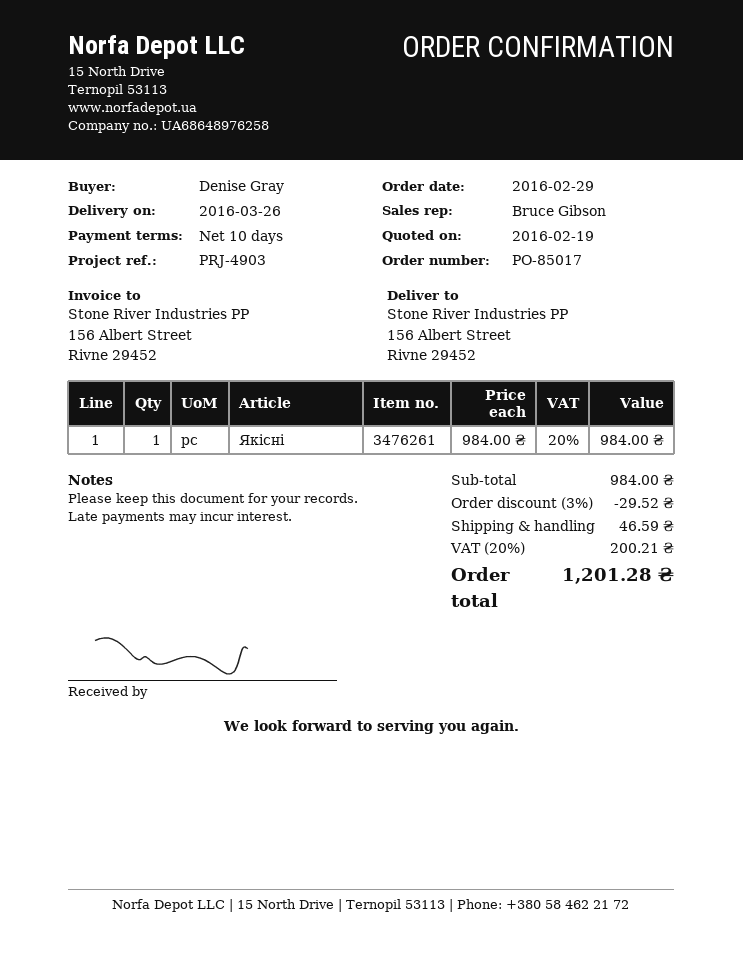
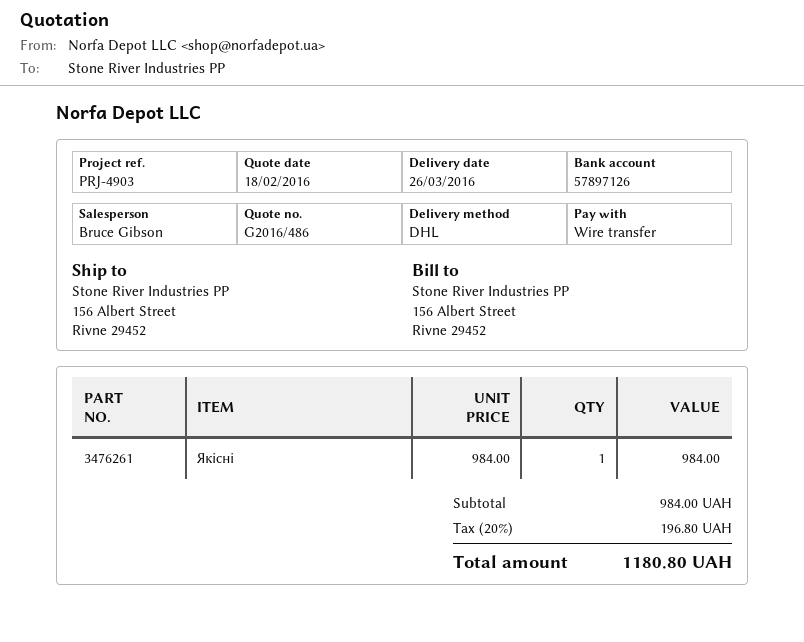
quote date: 2016-02-19 -> 2016-02-18
discount: 3% = 29.52 -> none
shipping: 46.59 -> none
tax: 20% = 200.21 -> 20% = 196.80
total: 1201.28 -> 1180.80

